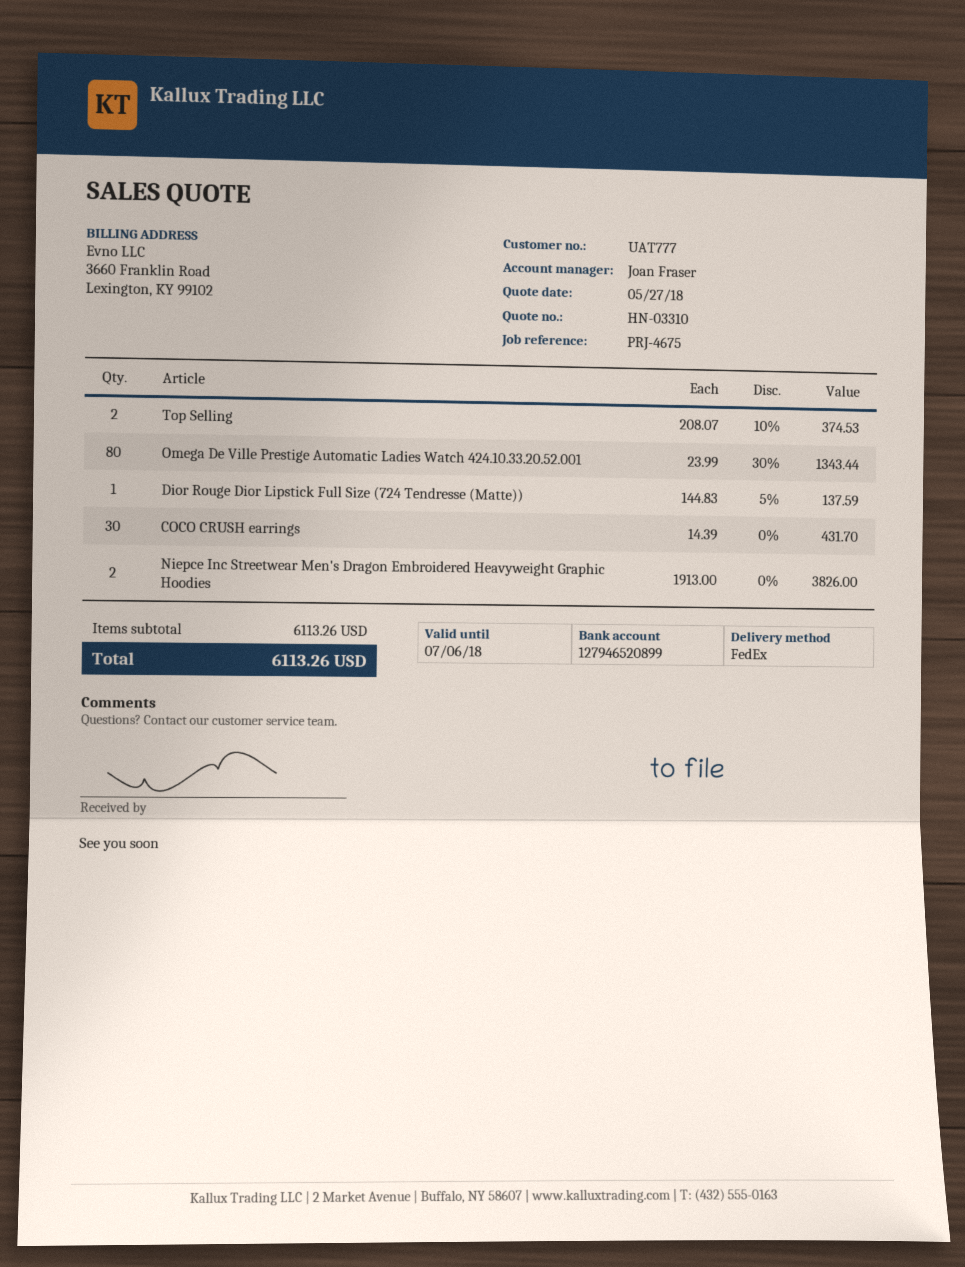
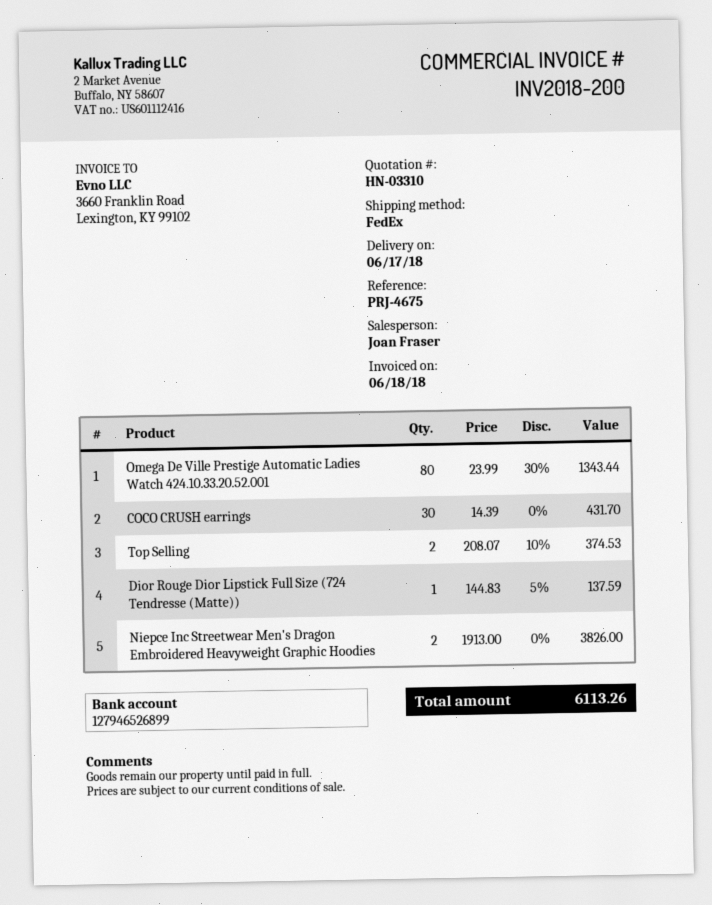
bank account: 127946520899 -> 127946526899

